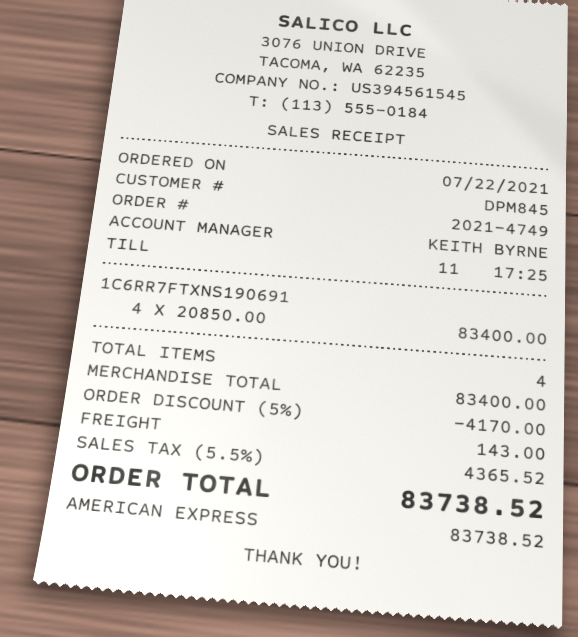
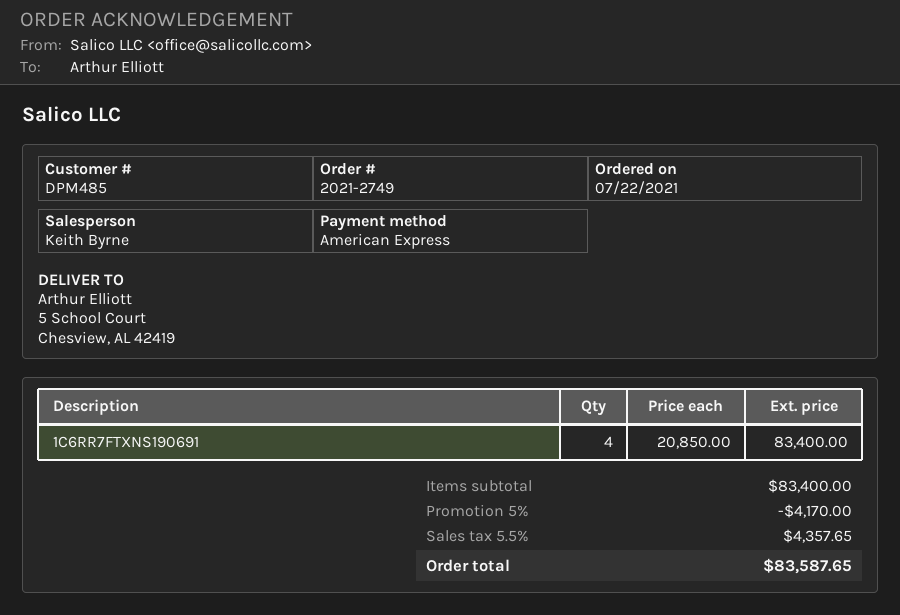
order number: 2021-4749 -> 2021-2749
customer number: DPM845 -> DPM485
shipping: 143.00 -> none
tax: 5.5% = 4365.52 -> 5.5% = 4357.65
total: 83738.52 -> 83587.65

